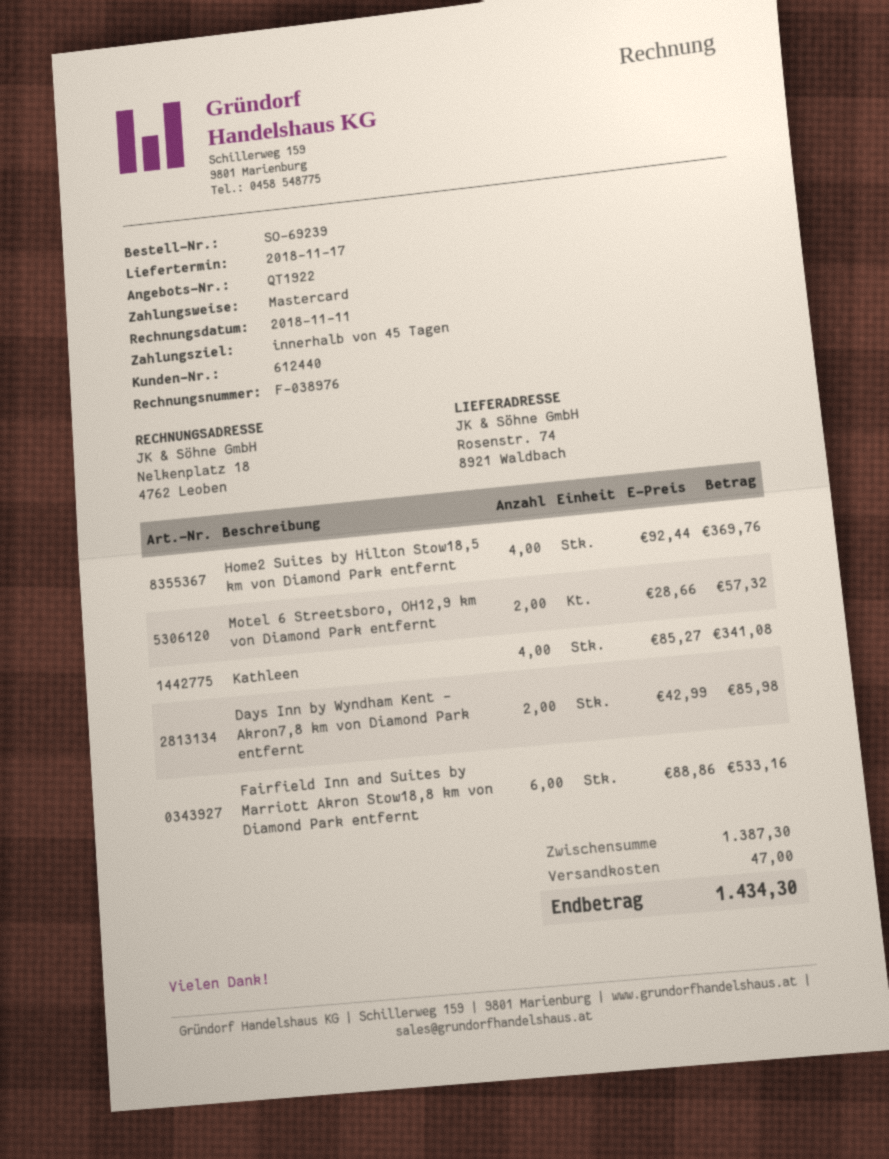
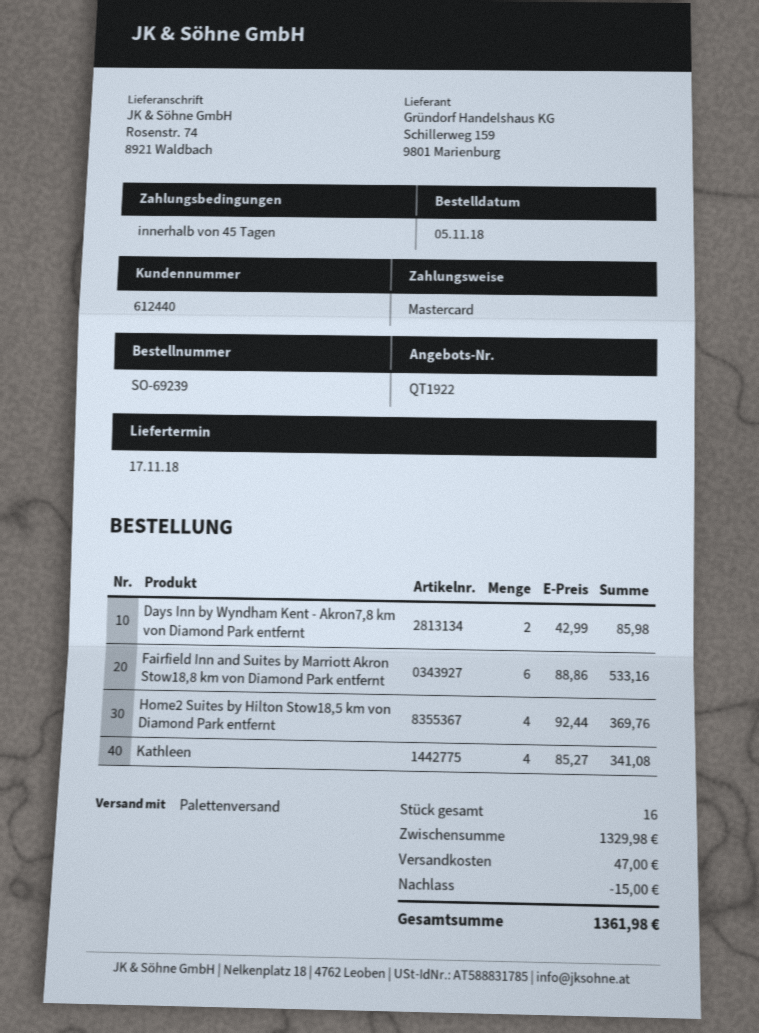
Motel 6 Streetsboro, OH12,9 km von Diamond Park entfernt: 2 x 28.66 = 57.32 -> none
subtotal: 1387.30 -> 1329.98
discount: none -> 15.00
total: 1434.30 -> 1361.98

